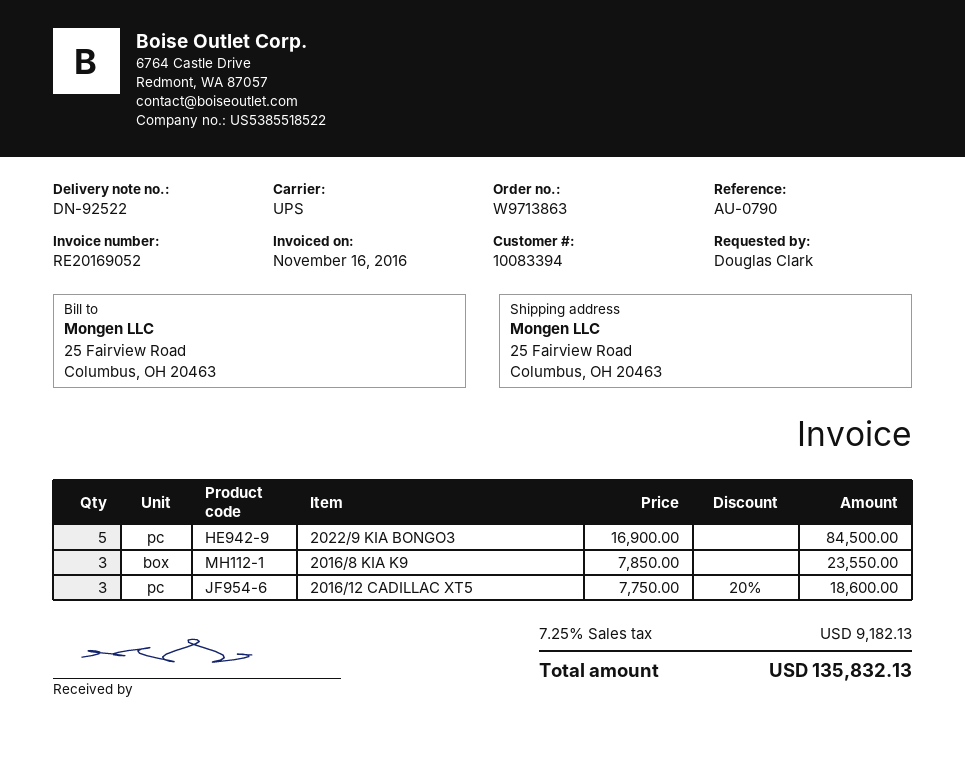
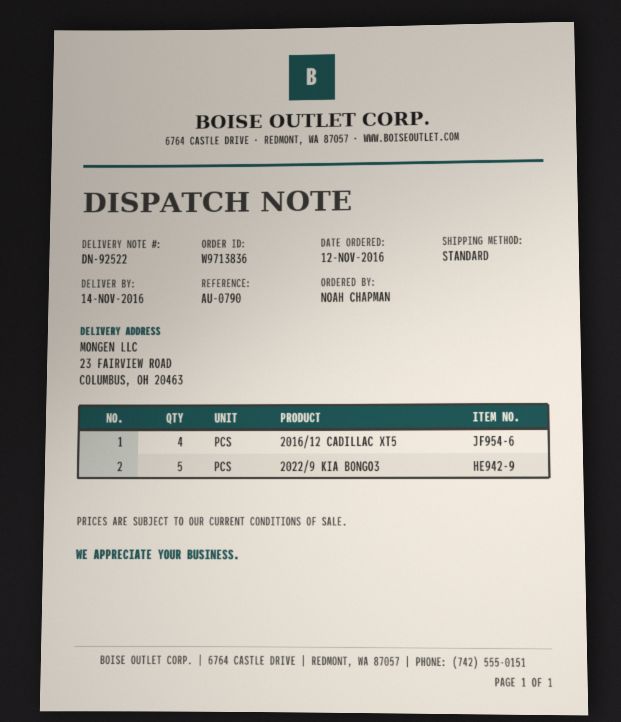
order number: W9713863 -> W9713836
ordered by: Douglas Clark -> NOAH CHAPMAN
shipping method: UPS -> standard
ship to: 25 Fairview Road, Columbus, OH 20463 -> 23 FAIRVIEW ROAD, COLUMBUS, OH 20463
2016/8 KIA K9: 3 -> none
2016/12 CADILLAC XT5: 3 -> 4

